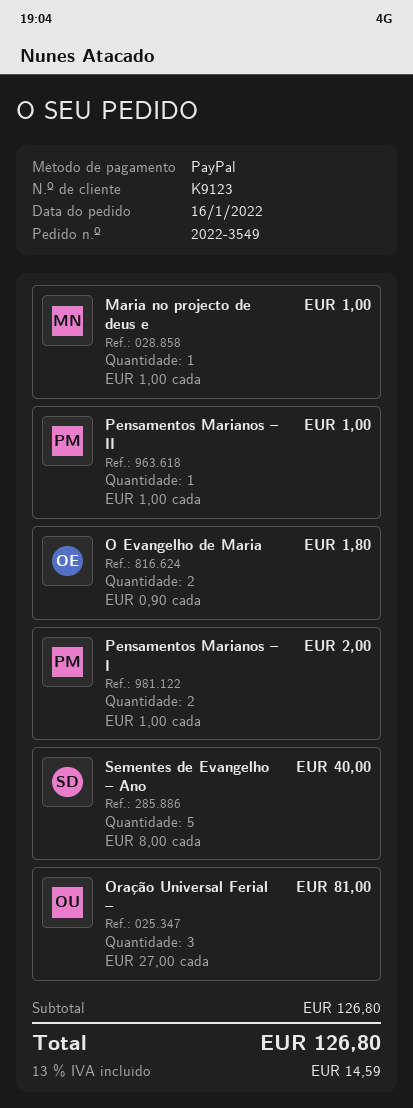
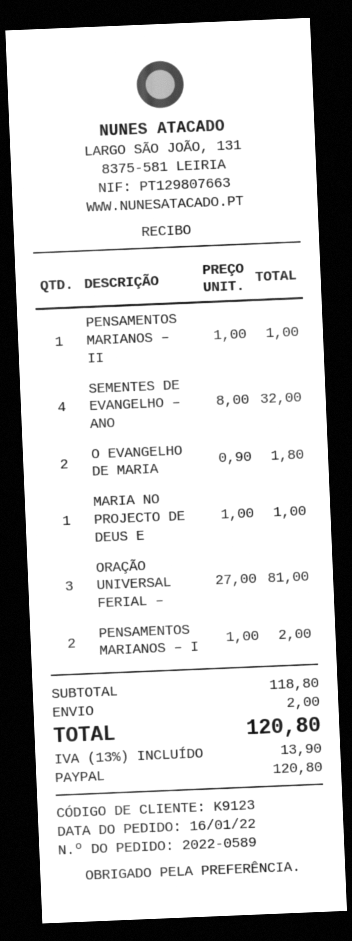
order number: 2022-3549 -> 2022-0589
Sementes de Evangelho – Ano: 5 x 8.00 = 40.00 -> 4 x 8.00 = 32.00
subtotal: 126.80 -> 118.80
shipping: none -> 2.00
tax: 13% = 14.59 -> 13% = 13.90
total: 126.80 -> 120.80

